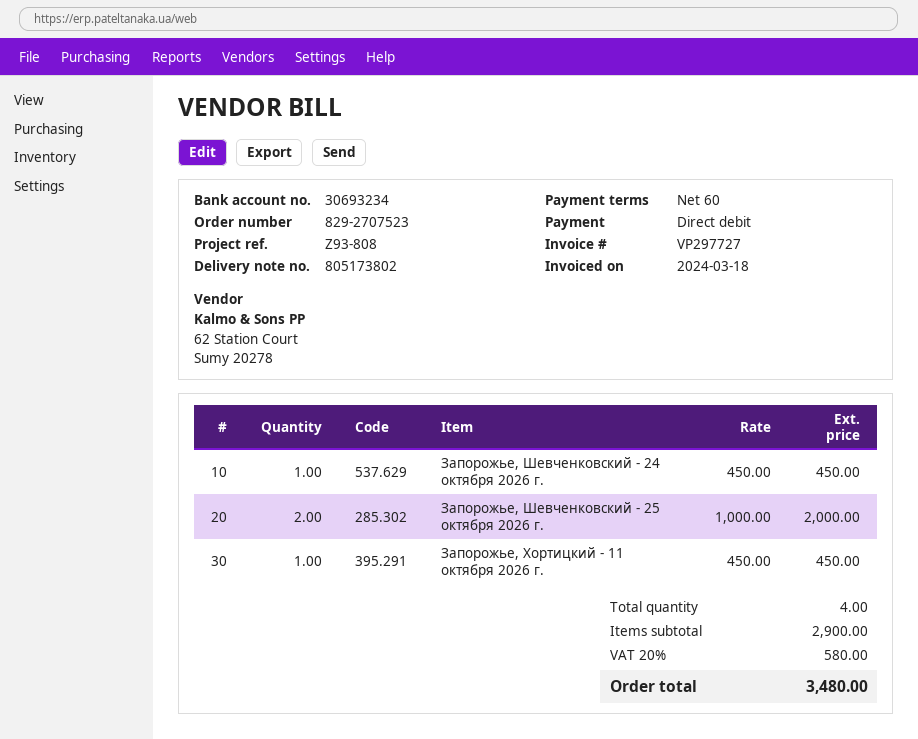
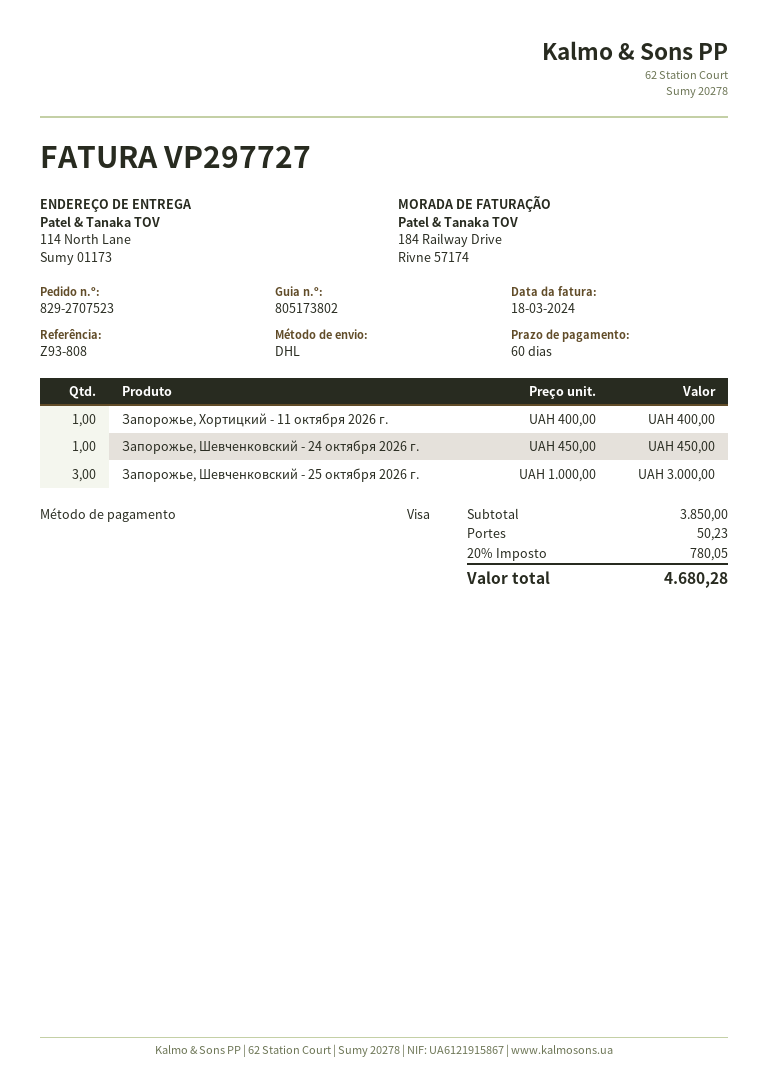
payment method: direct debit -> Visa
Запорожье, Шевченковский - 25 октября 2026 г.: 2 x 1000.00 = 2000.00 -> 3 x 1000.00 = 3000.00
Запорожье, Хортицкий - 11 октября 2026 г.: 1 x 450.00 = 450.00 -> 1 x 400.00 = 400.00
subtotal: 2900.00 -> 3850.00
shipping: none -> 50.23
tax: 20% = 580.00 -> 20% = 780.05
total: 3480.00 -> 4680.28

